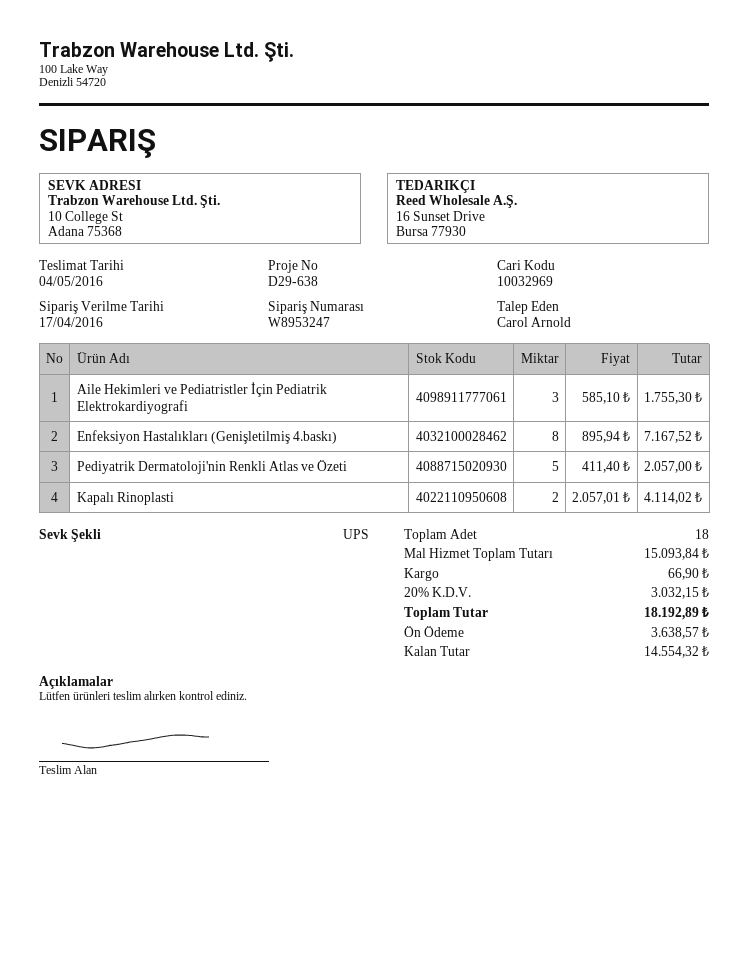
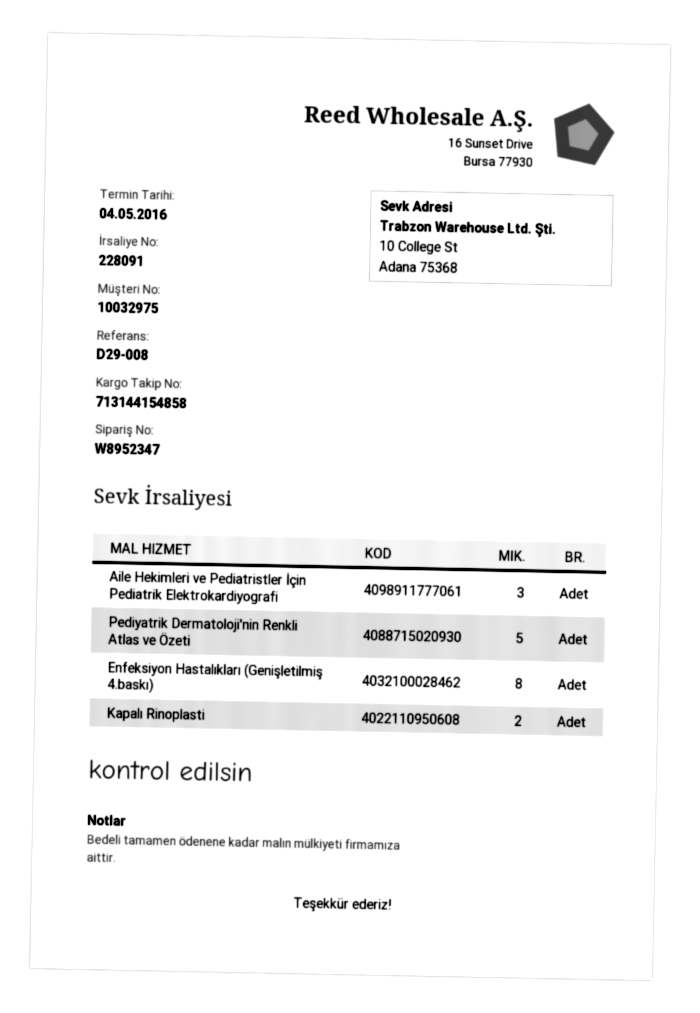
order number: W8953247 -> W8952347
customer number: 10032969 -> 10032975
reference: D29-638 -> D29-008

